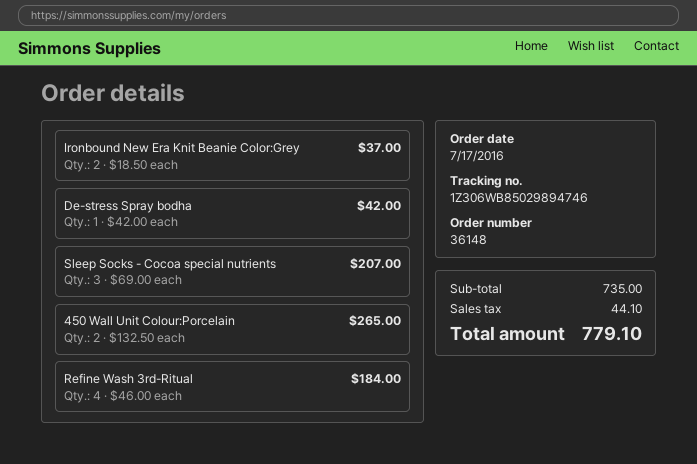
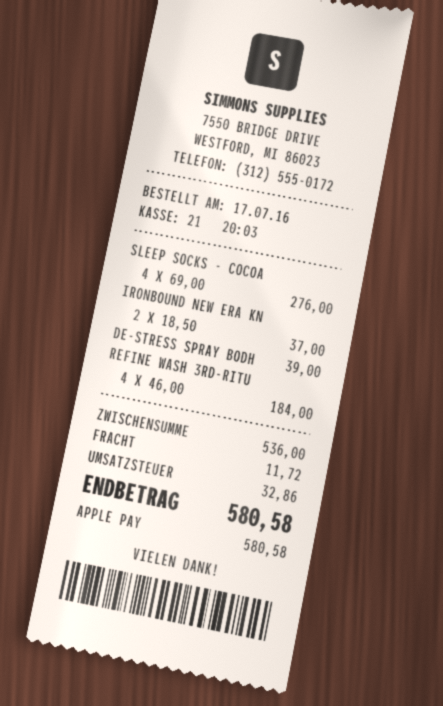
De-stress Spray bodha: 1 x 42.00 = 42.00 -> 1 x 39.00 = 39.00
Sleep Socks - Cocoa special nutrients: 3 x 69.00 = 207.00 -> 4 x 69.00 = 276.00
450 Wall Unit Colour:Porcelain: 2 x 132.50 = 265.00 -> none
subtotal: 735.00 -> 536.00
shipping: none -> 11.72
tax: 44.10 -> 32.86
total: 779.10 -> 580.58

